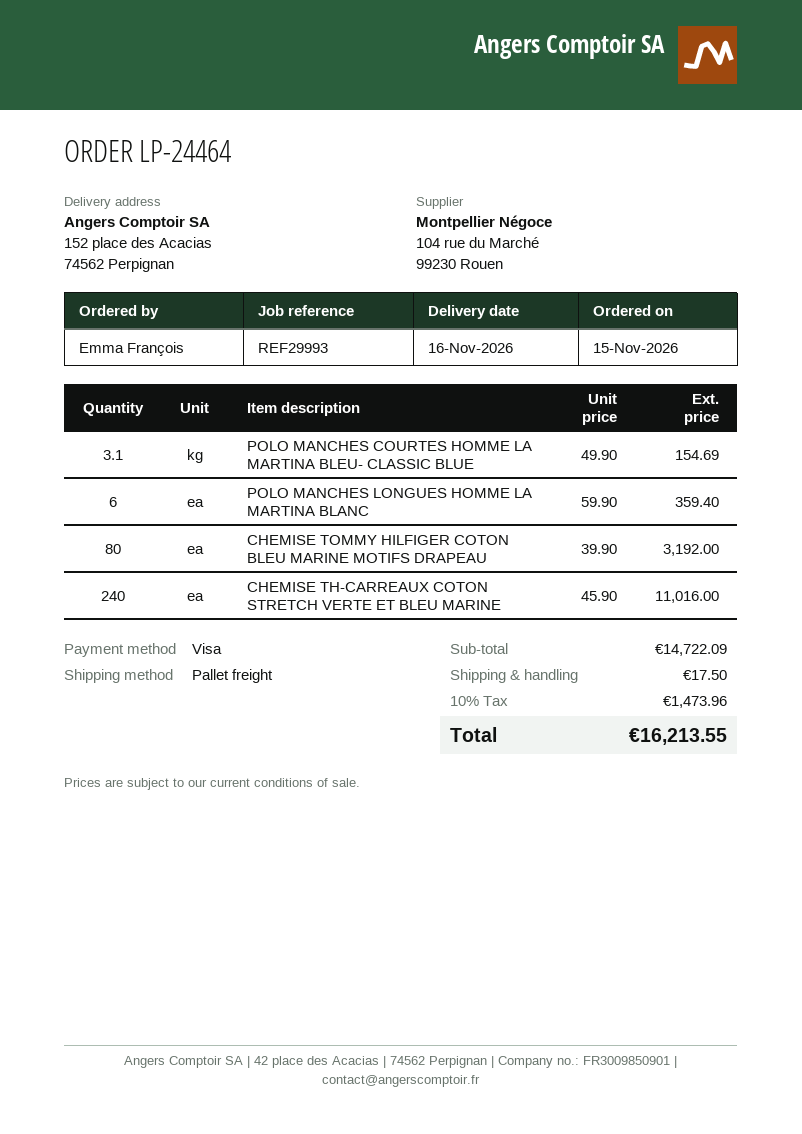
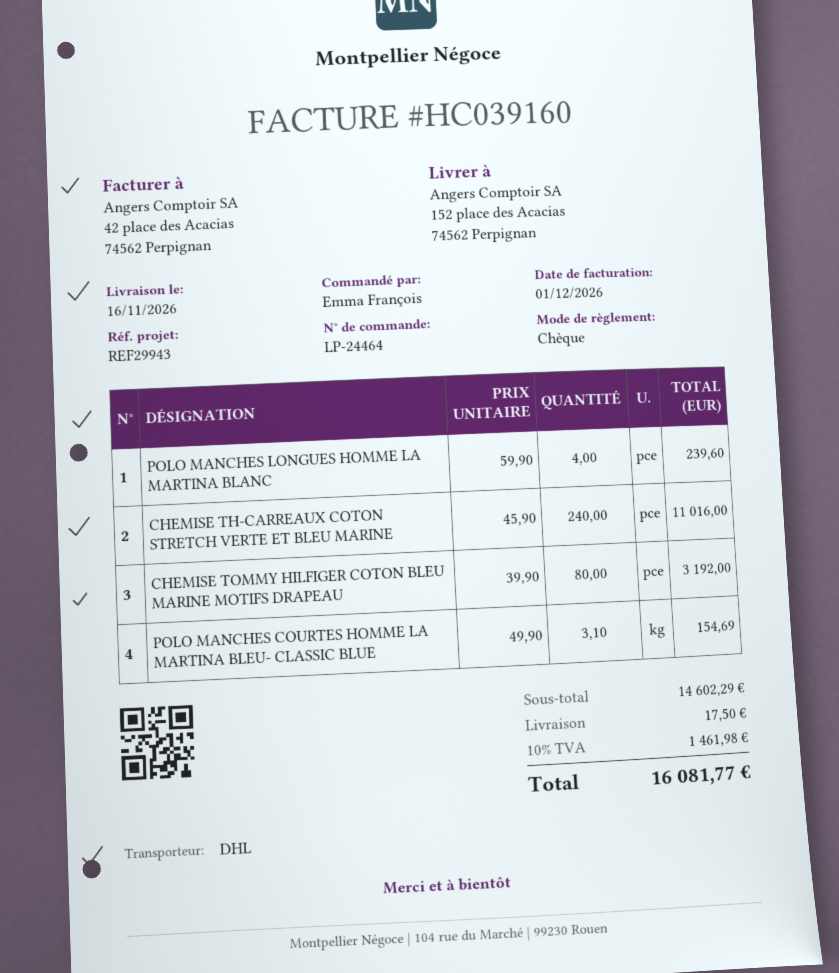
reference: REF29993 -> REF29943
payment method: Visa -> cheque
shipping method: pallet freight -> DHL
POLO MANCHES LONGUES HOMME LA MARTINA BLANC: 6 x 59.90 = 359.40 -> 4 x 59.90 = 239.60
subtotal: 14722.09 -> 14602.29
tax: 10% = 1473.96 -> 10% = 1461.98
total: 16213.55 -> 16081.77

